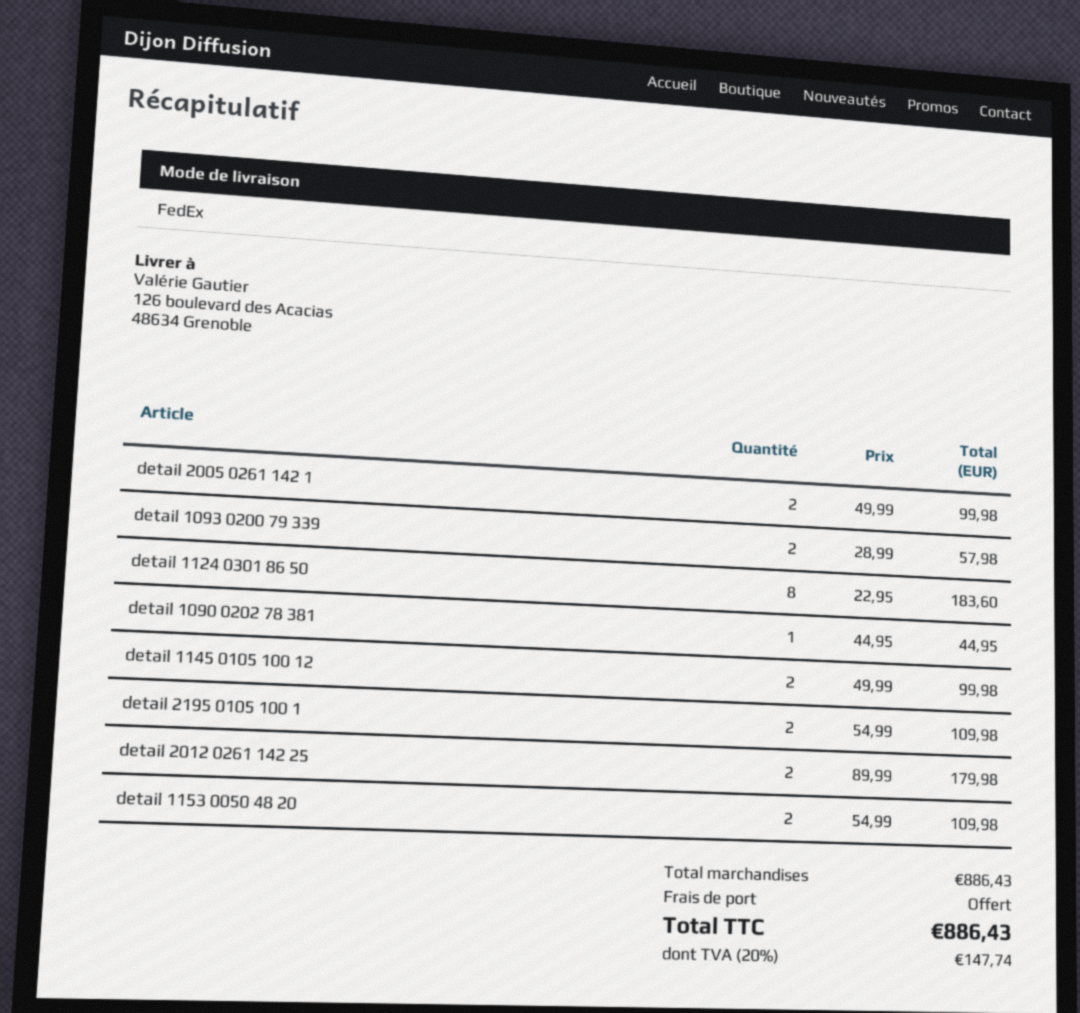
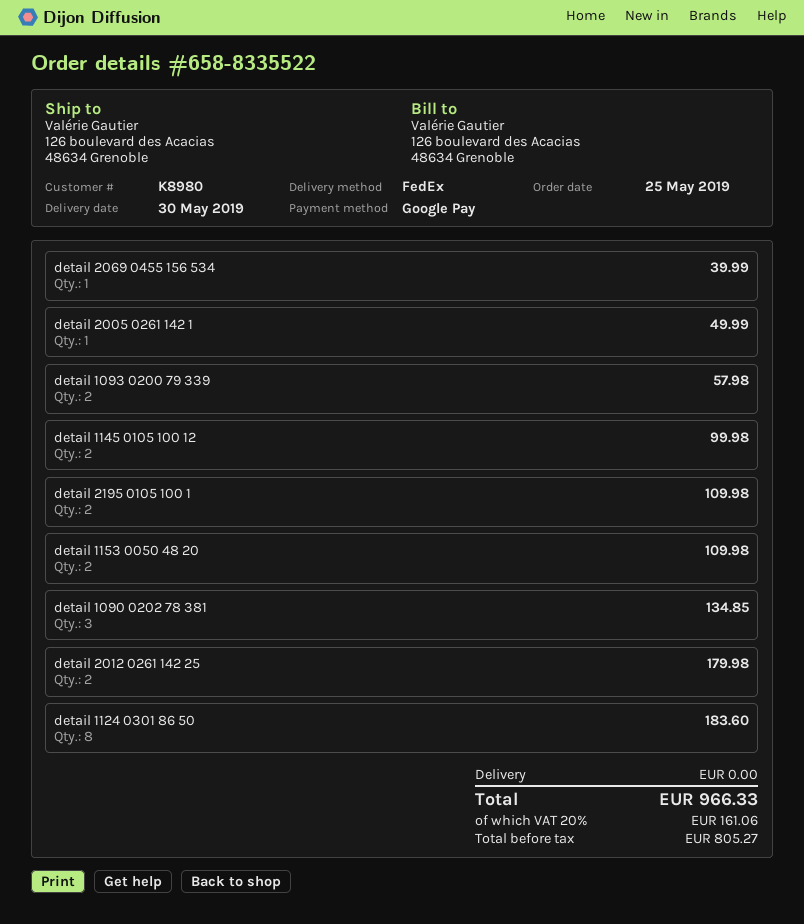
detail 2005 0261 142 1: 2 for 99.98 -> 1 for 49.99
detail 1090 0202 78 381: 1 for 44.95 -> 3 for 134.85
detail 2069 0455 156 534: none -> 1 for 39.99
tax: 20% = 147.74 -> 20% = 161.06
total: 886.43 -> 966.33

